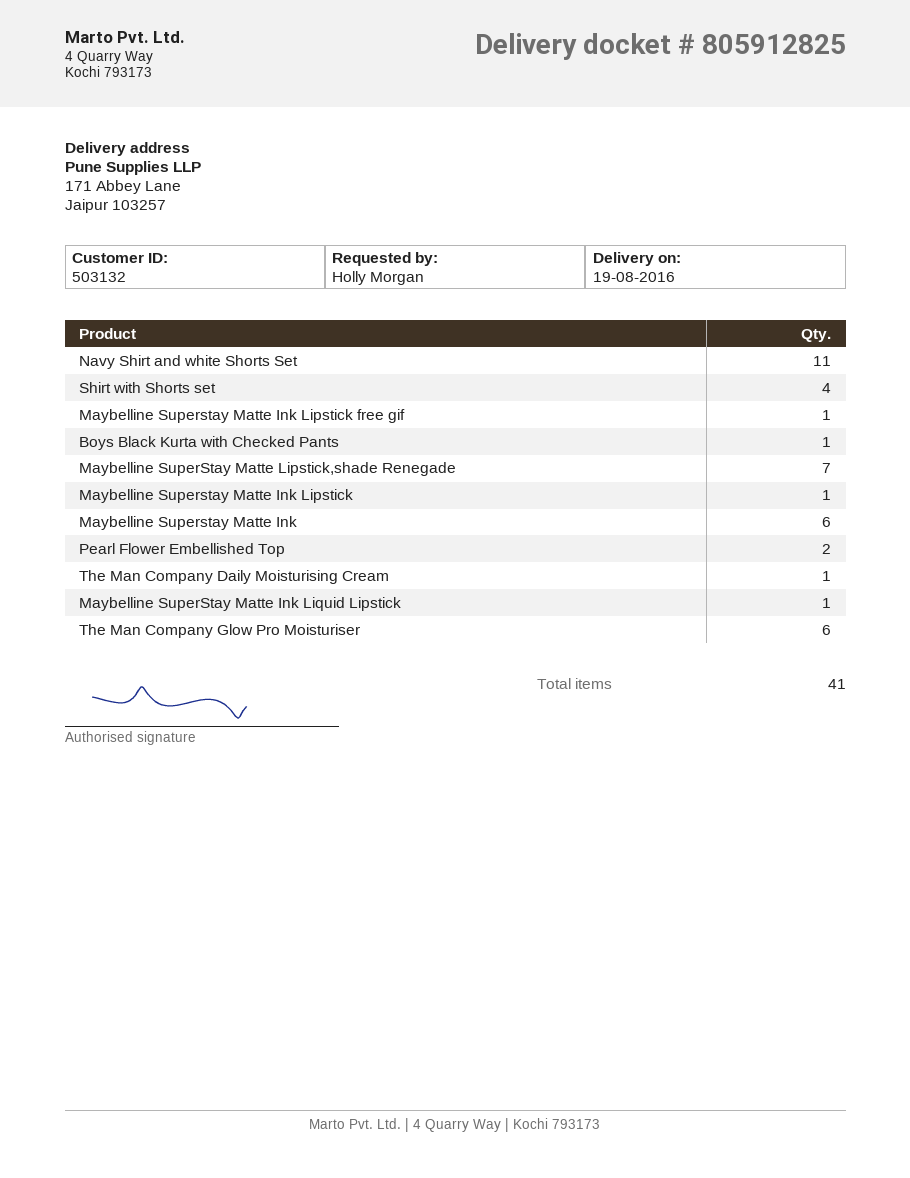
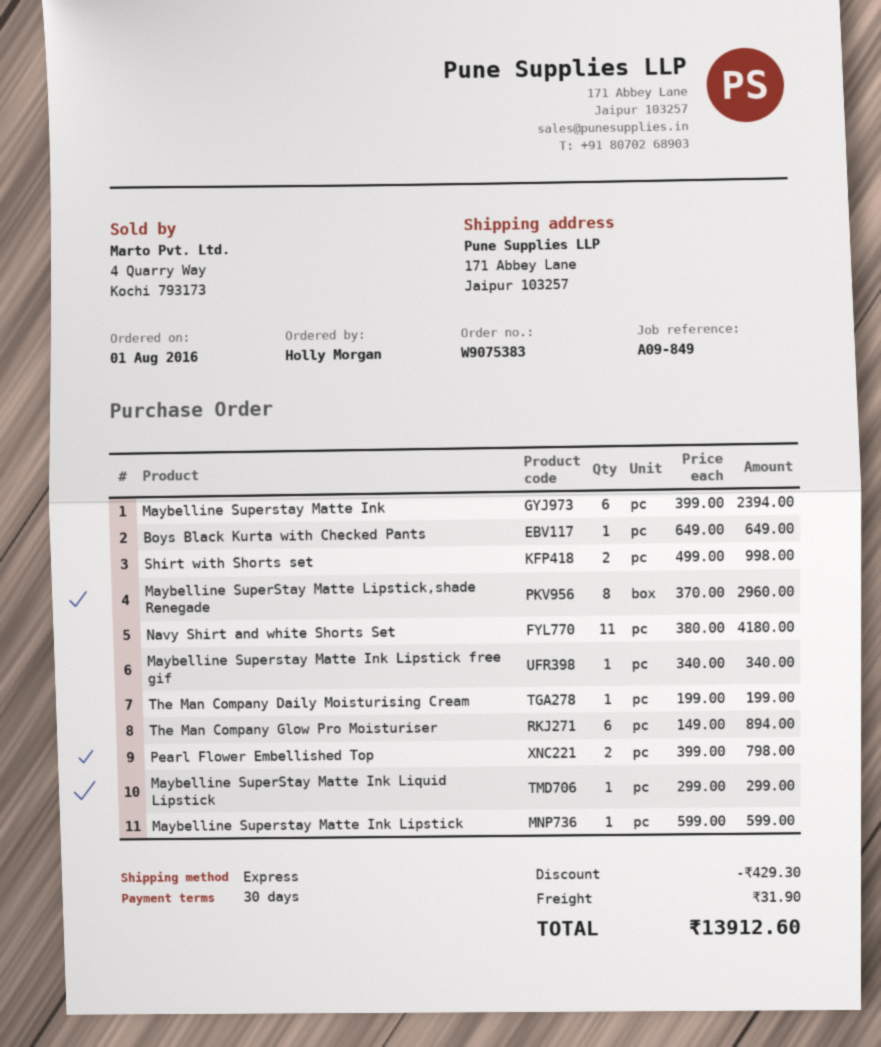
Shirt with Shorts set: 4 -> 2
Maybelline SuperStay Matte Lipstick,shade Renegade: 7 -> 8

